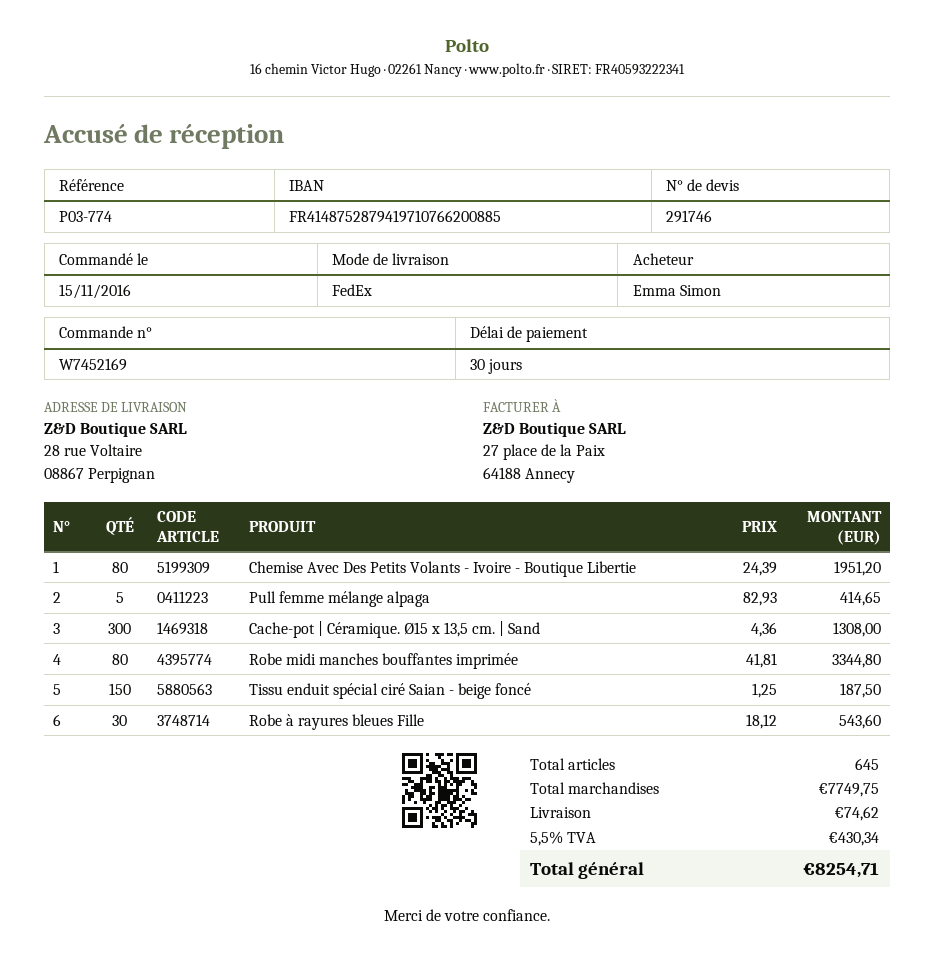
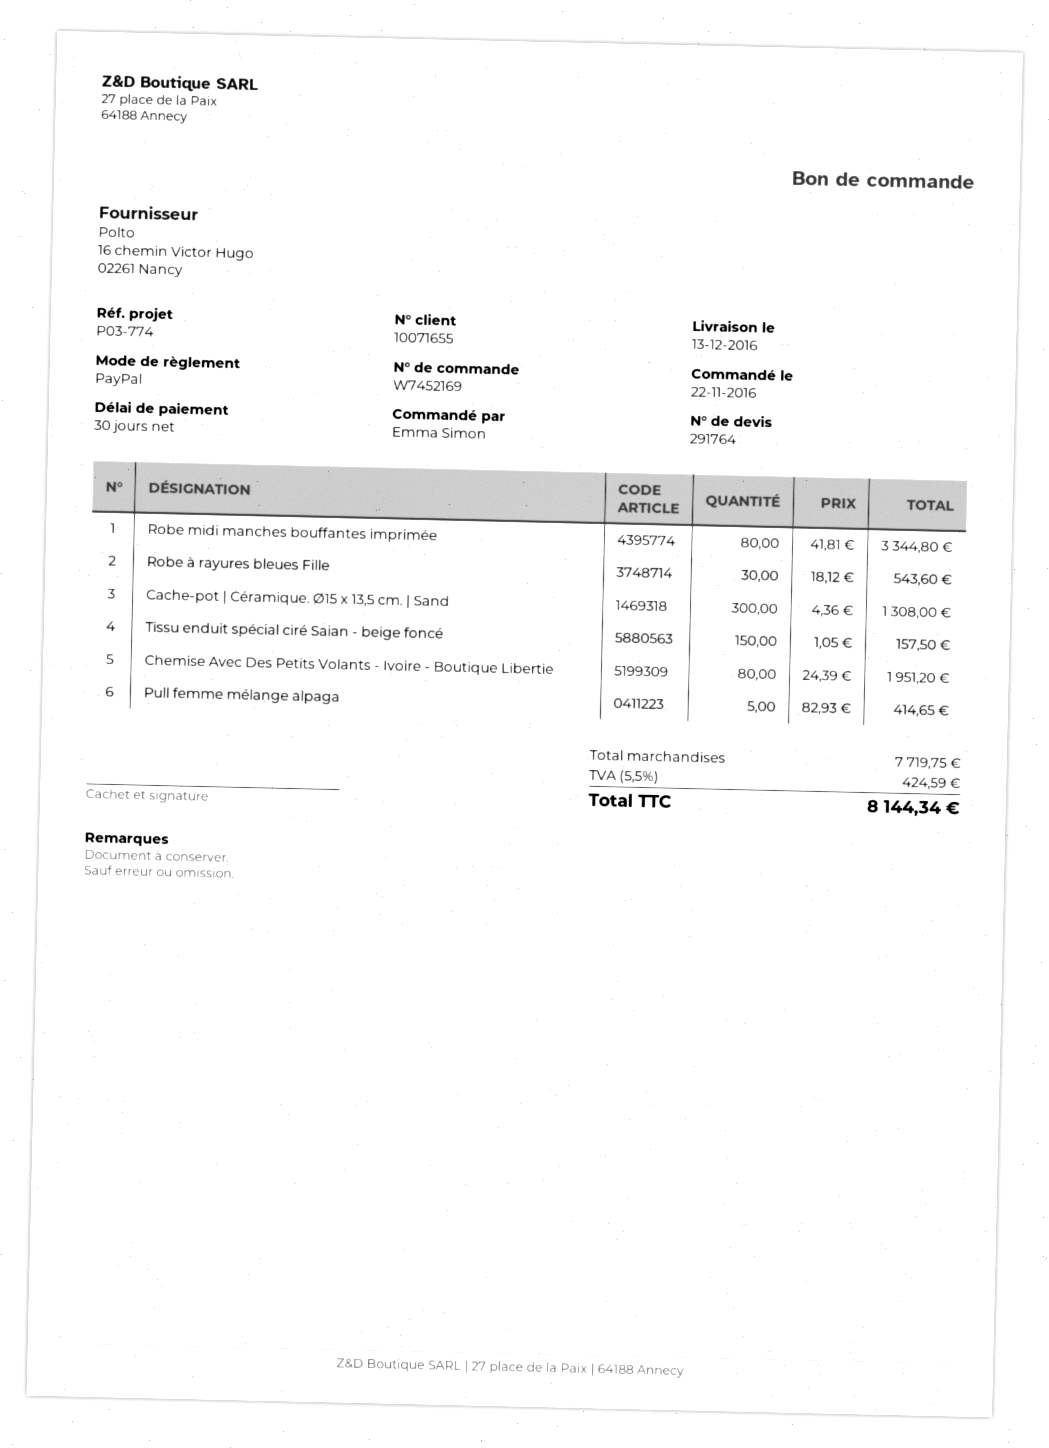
quote number: 291746 -> 291764
order date: 2016-11-15 -> 2016-11-22
Tissu enduit spécial ciré Saian - beige foncé: 150 x 1.25 = 187.50 -> 150 x 1.05 = 157.50
subtotal: 7749.75 -> 7719.75
shipping: 74.62 -> none
tax: 5.5% = 430.34 -> 5.5% = 424.59
total: 8254.71 -> 8144.34

